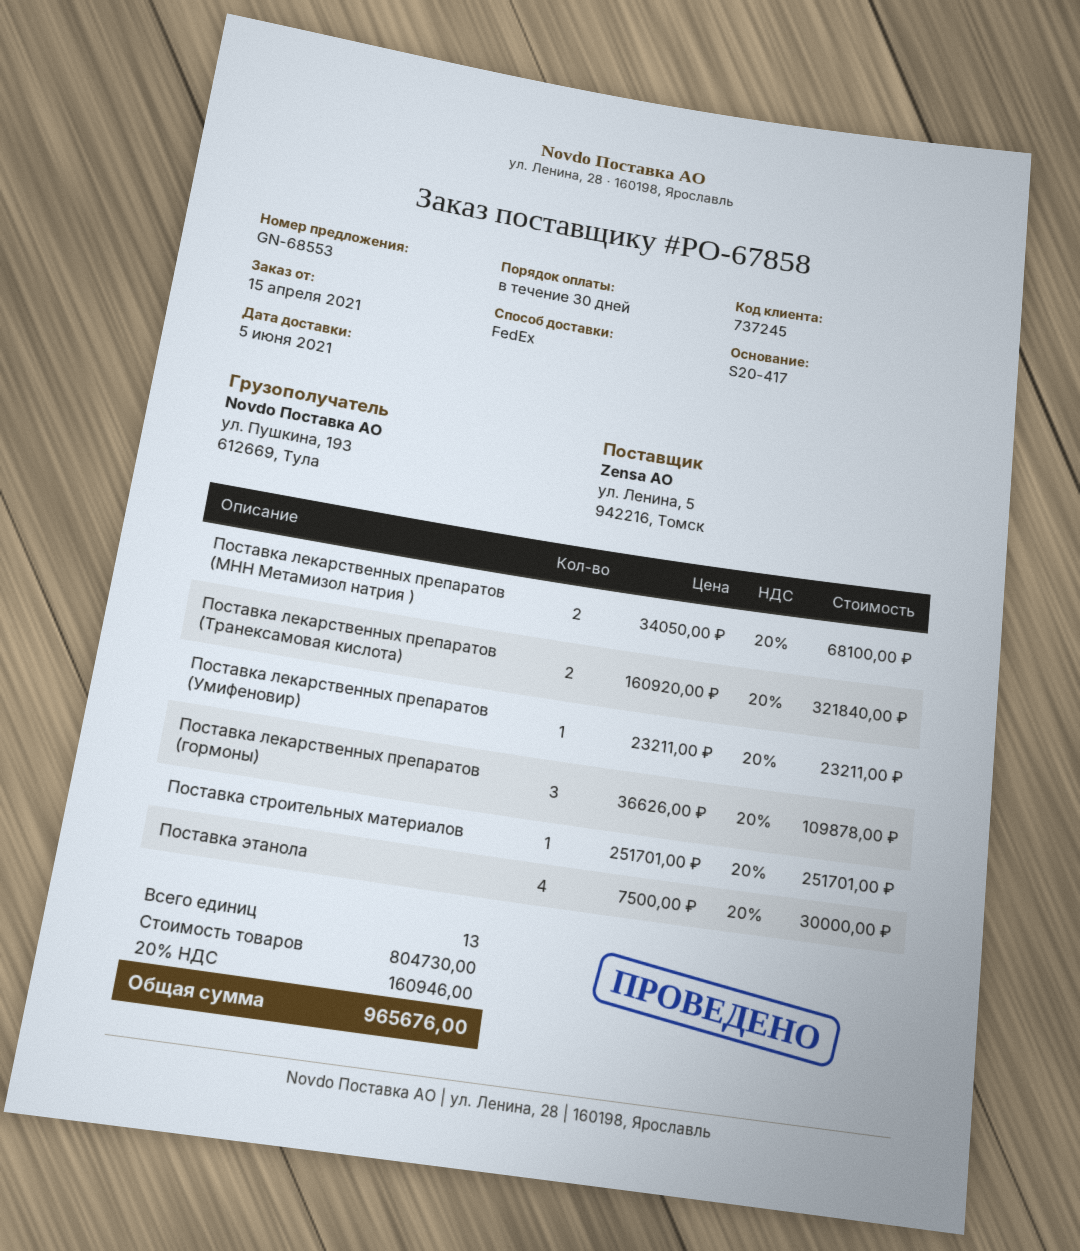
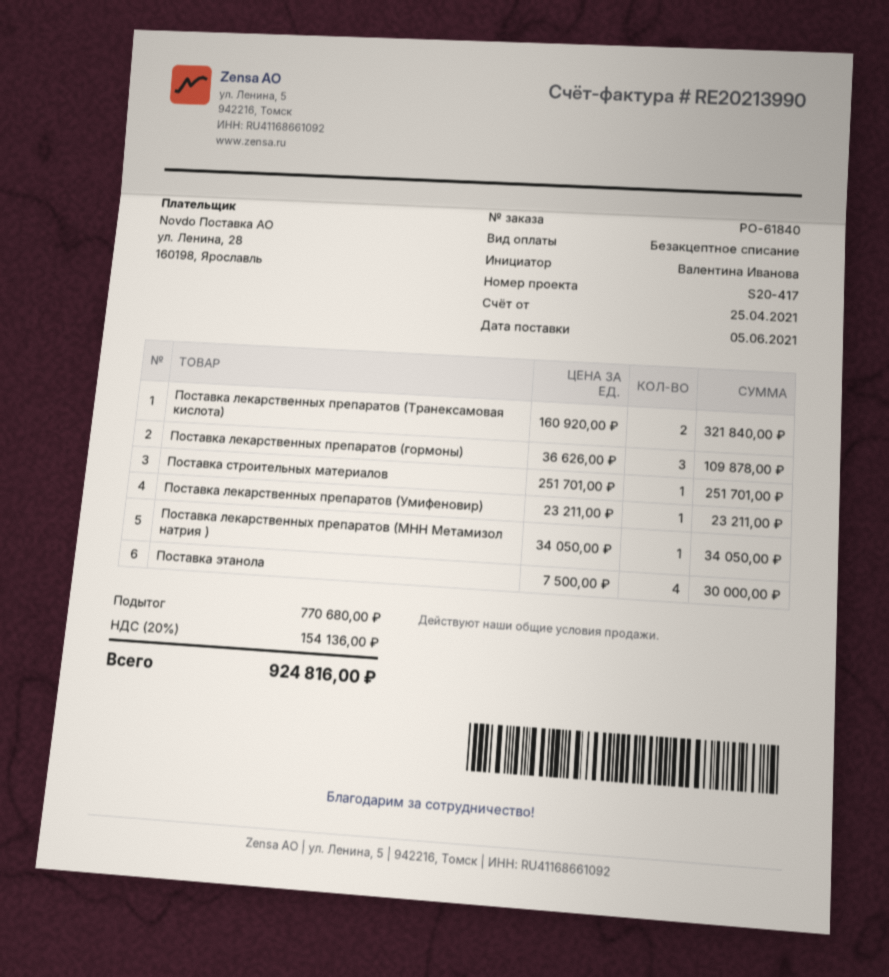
order number: PO-67858 -> PO-61840
Поставка лекарственных препаратов (МНН Метамизол натрия ): 2 x 34050.00 = 68100.00 -> 1 x 34050.00 = 34050.00
subtotal: 804730.00 -> 770680.00
tax: 20% = 160946.00 -> 20% = 154136.00
total: 965676.00 -> 924816.00

